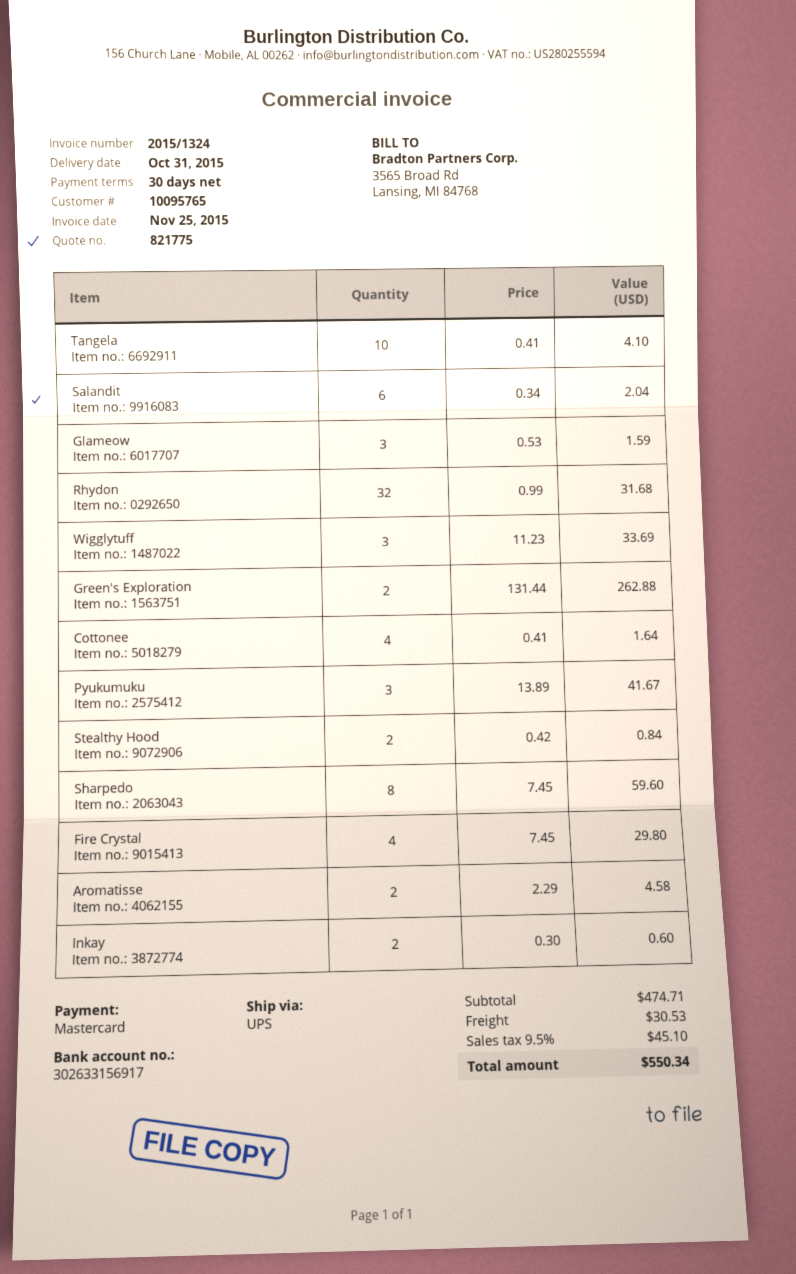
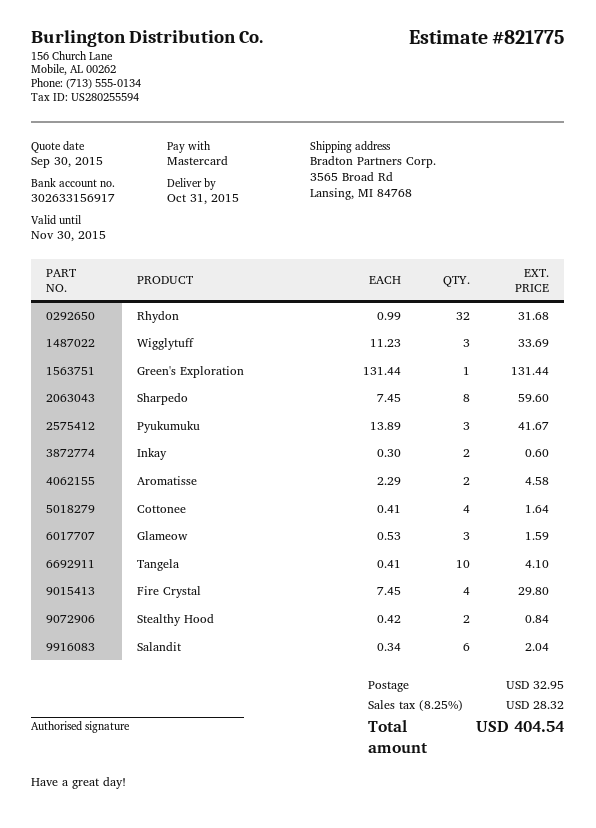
Green's Exploration: 2 x 131.44 = 262.88 -> 1 x 131.44 = 131.44
shipping: 30.53 -> 32.95
tax: 9.5% = 45.10 -> 8.25% = 28.32
total: 550.34 -> 404.54

